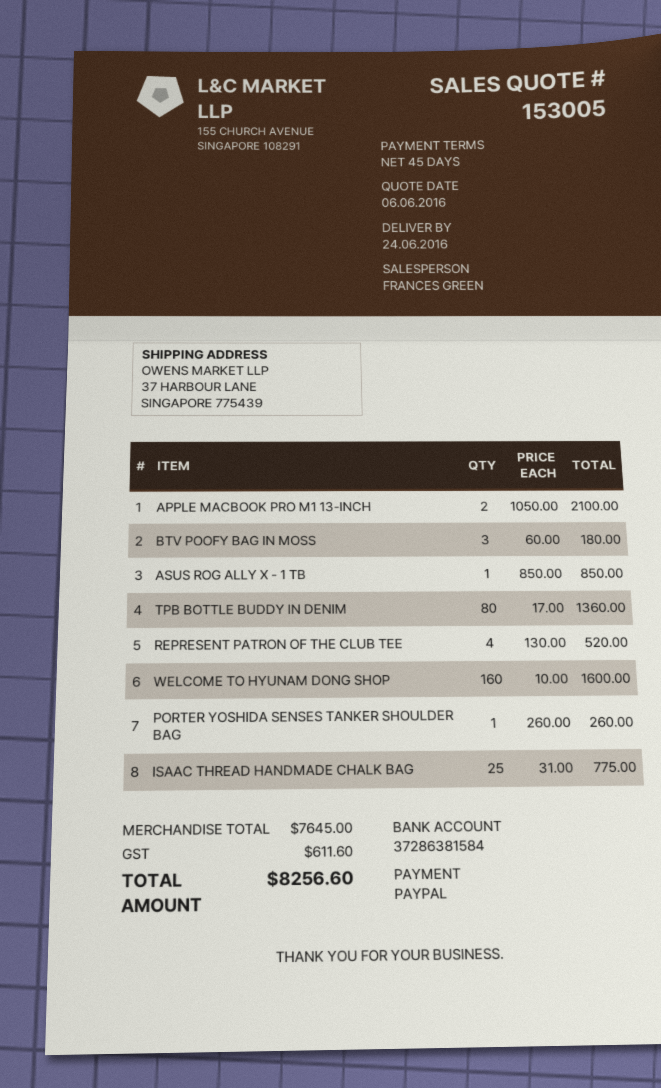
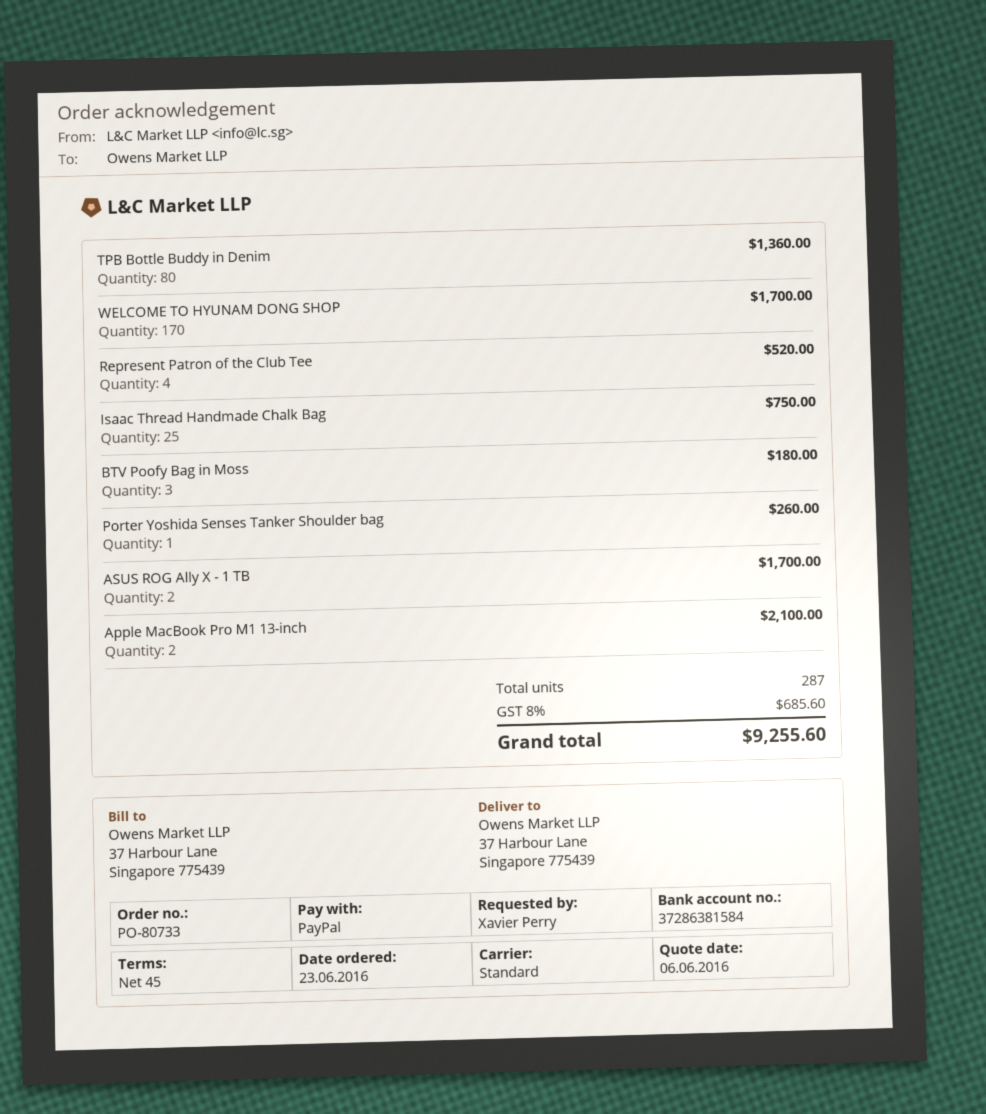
ASUS ROG ALLY X - 1 TB: 1 for 850.00 -> 2 for 1700.00
WELCOME TO HYUNAM DONG SHOP: 160 for 1600.00 -> 170 for 1700.00
ISAAC THREAD HANDMADE CHALK BAG: 25 for 775.00 -> 25 for 750.00
tax: 611.60 -> 685.60
total: 8256.60 -> 9255.60

